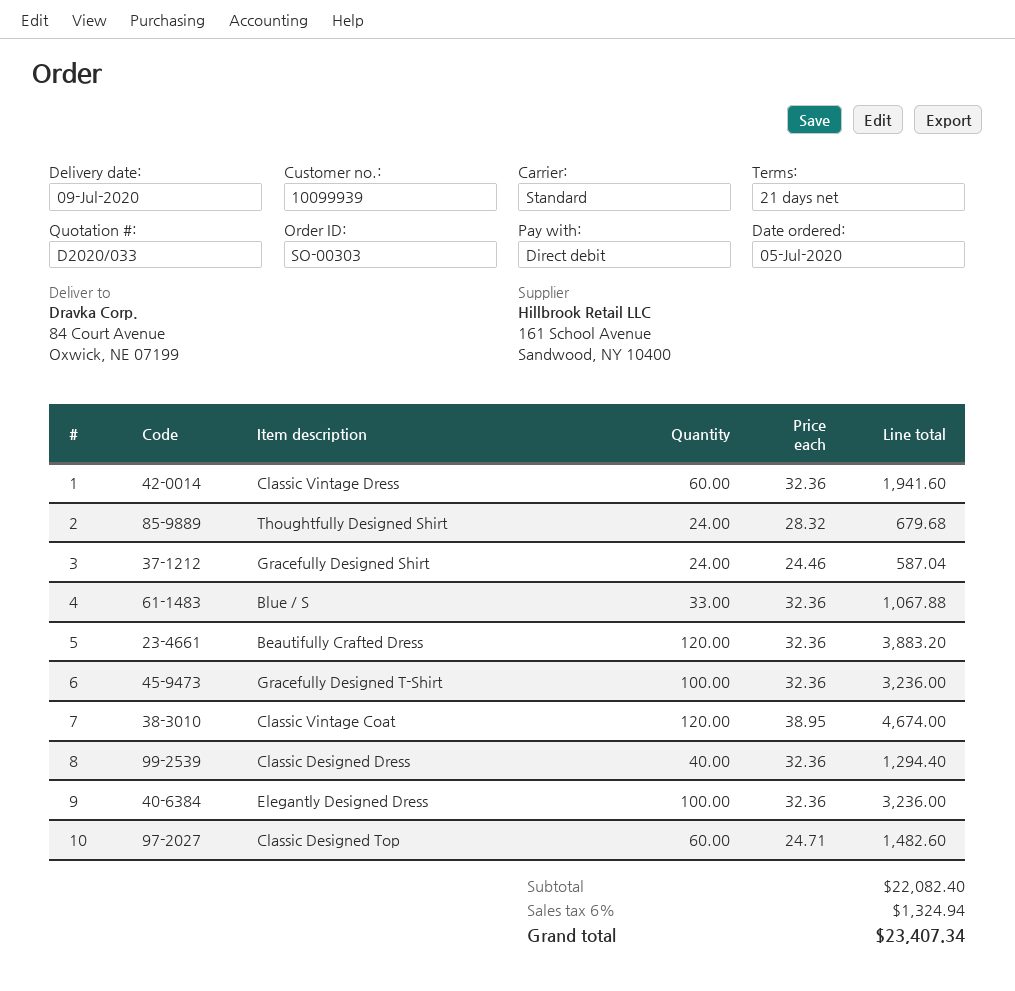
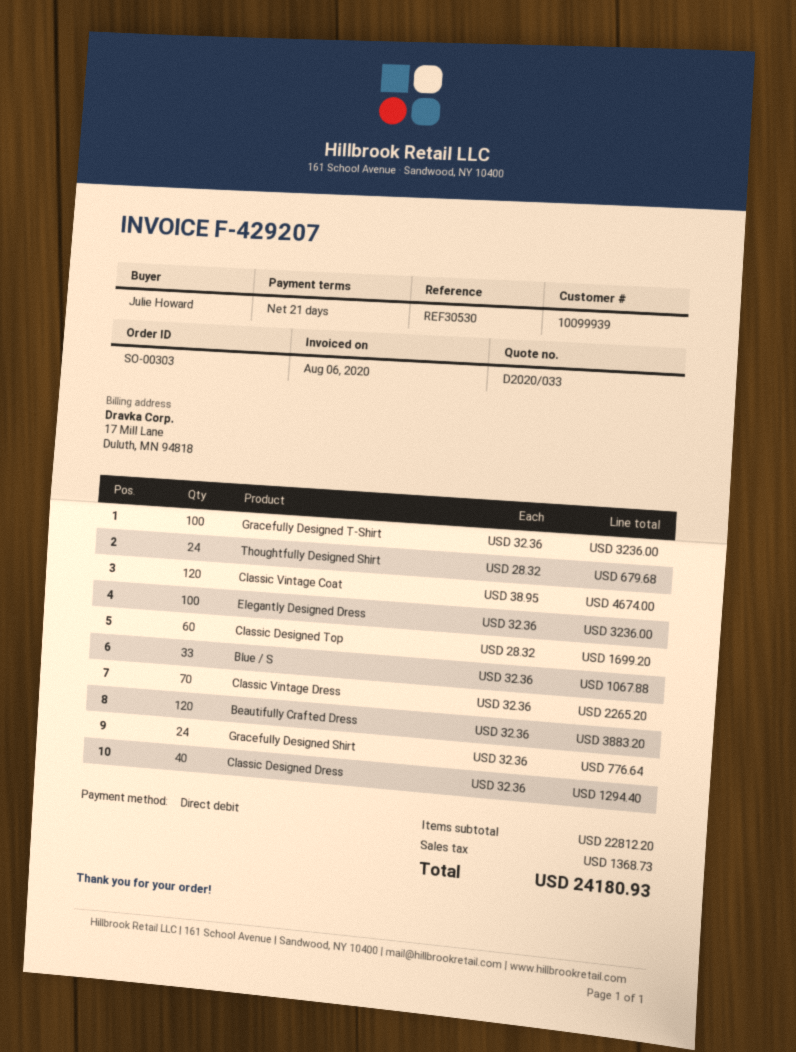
Classic Vintage Dress: 60 x 32.36 = 1941.60 -> 70 x 32.36 = 2265.20
Gracefully Designed Shirt: 24 x 24.46 = 587.04 -> 24 x 32.36 = 776.64
Classic Designed Top: 60 x 24.71 = 1482.60 -> 60 x 28.32 = 1699.20
subtotal: 22082.40 -> 22812.20
tax: 1324.94 -> 1368.73
total: 23407.34 -> 24180.93

